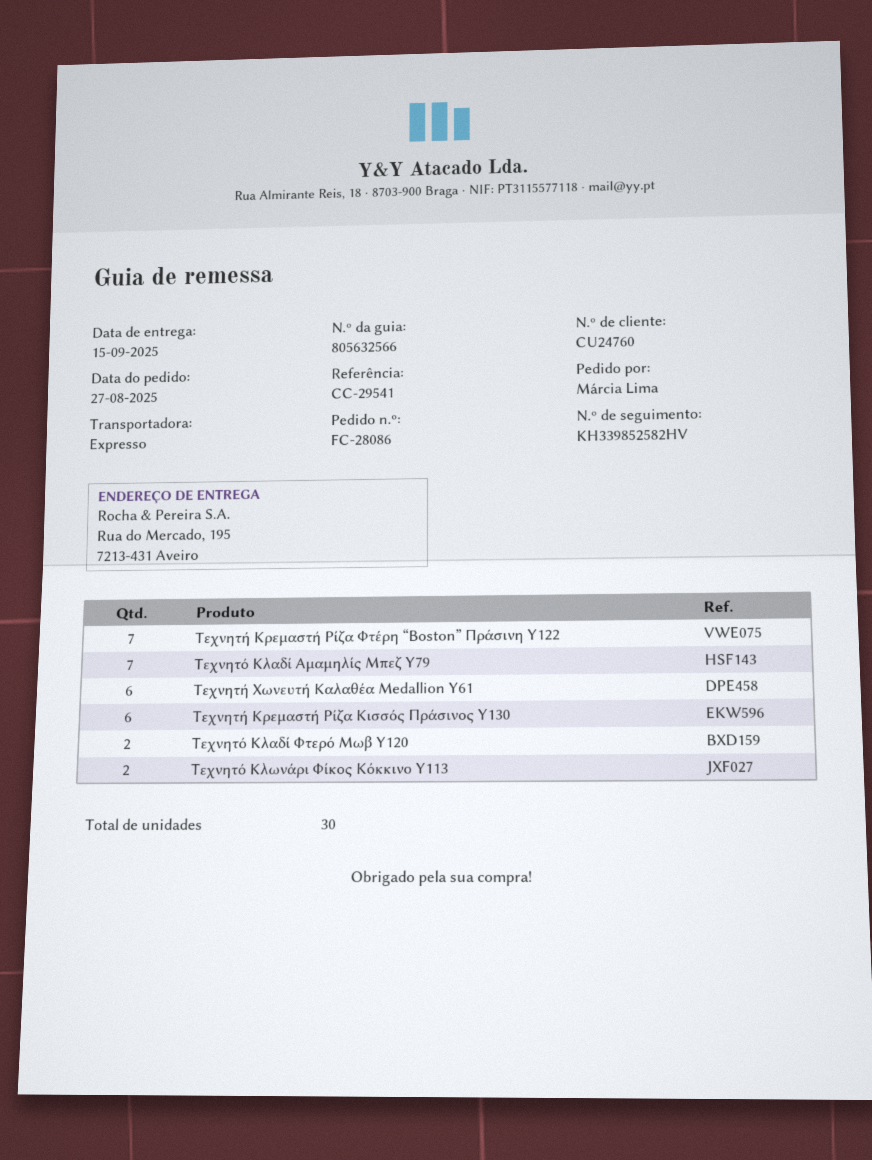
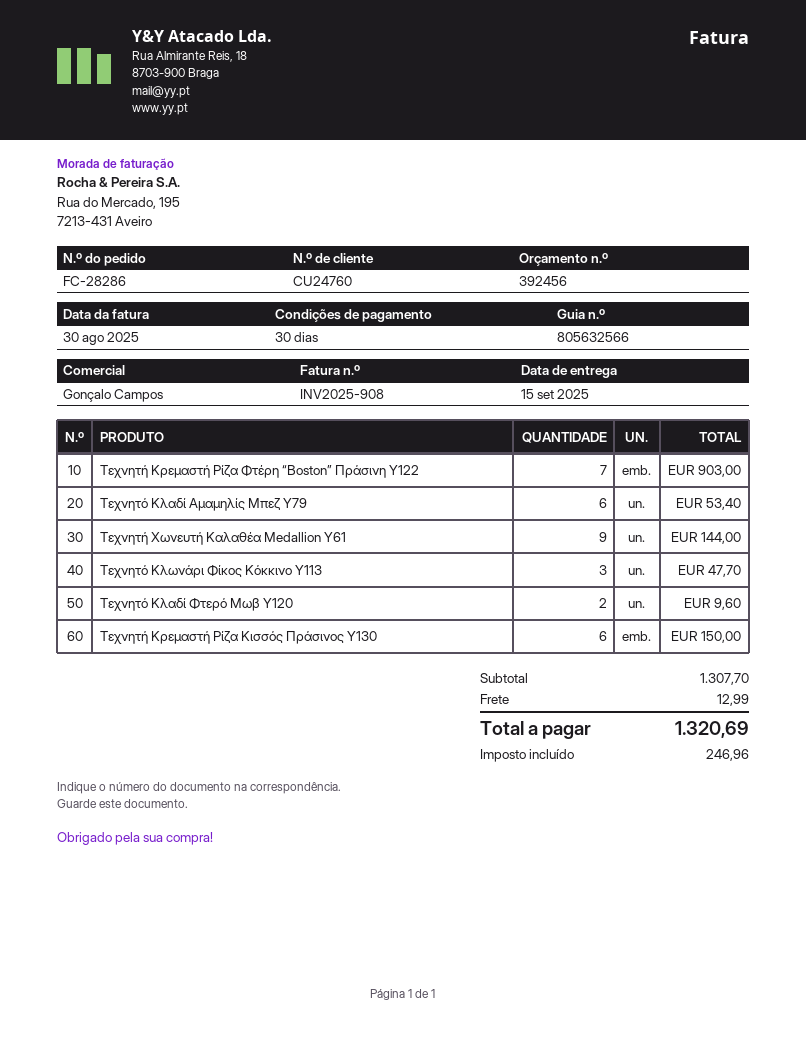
order number: FC-28086 -> FC-28286
Τεχνητό Κλαδί Αμαμηλίς Μπεζ Υ79: 7 -> 6
Τεχνητή Χωνευτή Καλαθέα Medallion Υ61: 6 -> 9
Τεχνητό Κλωνάρι Φίκος Κόκκινο Υ113: 2 -> 3

